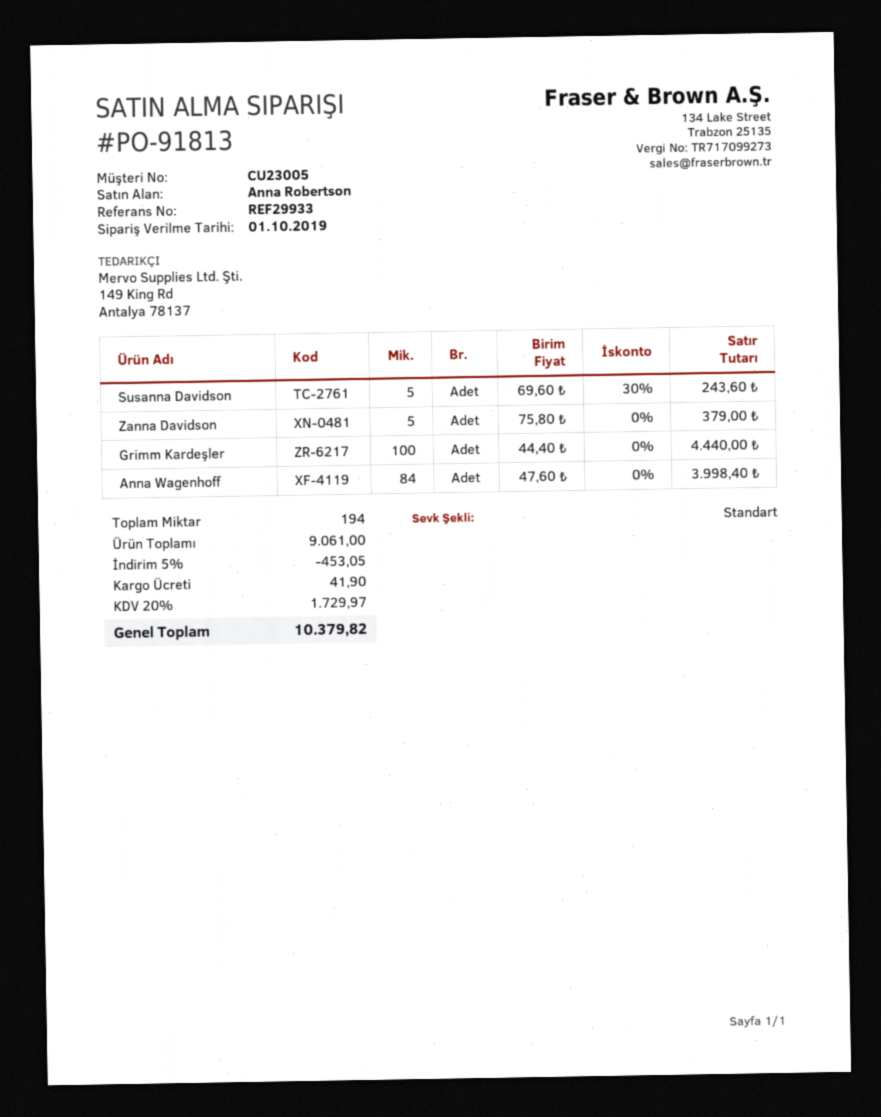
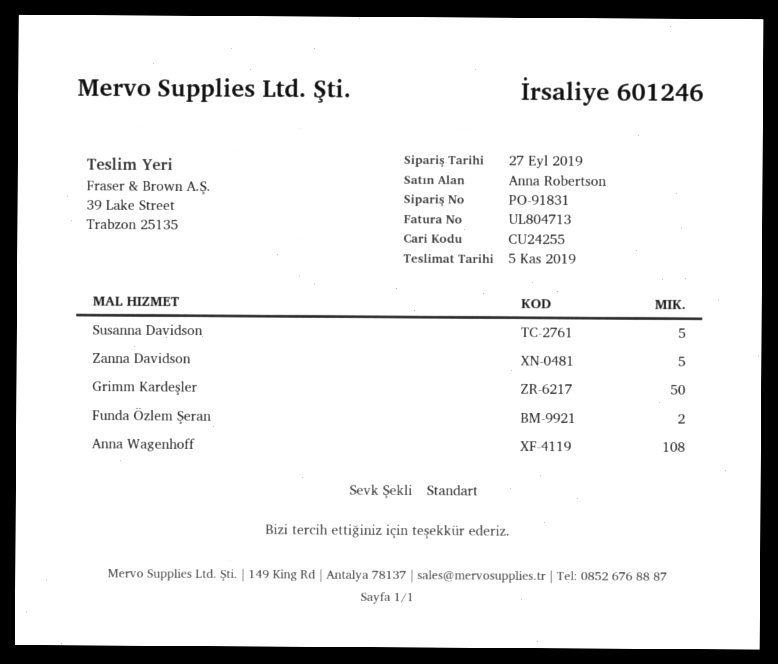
order number: PO-91813 -> PO-91831
order date: 2019-10-01 -> 2019-09-27
customer number: CU23005 -> CU24255
Grimm Kardeşler: 100 -> 50
Anna Wagenhoff: 84 -> 108
Funda Özlem Şeran: none -> 2

